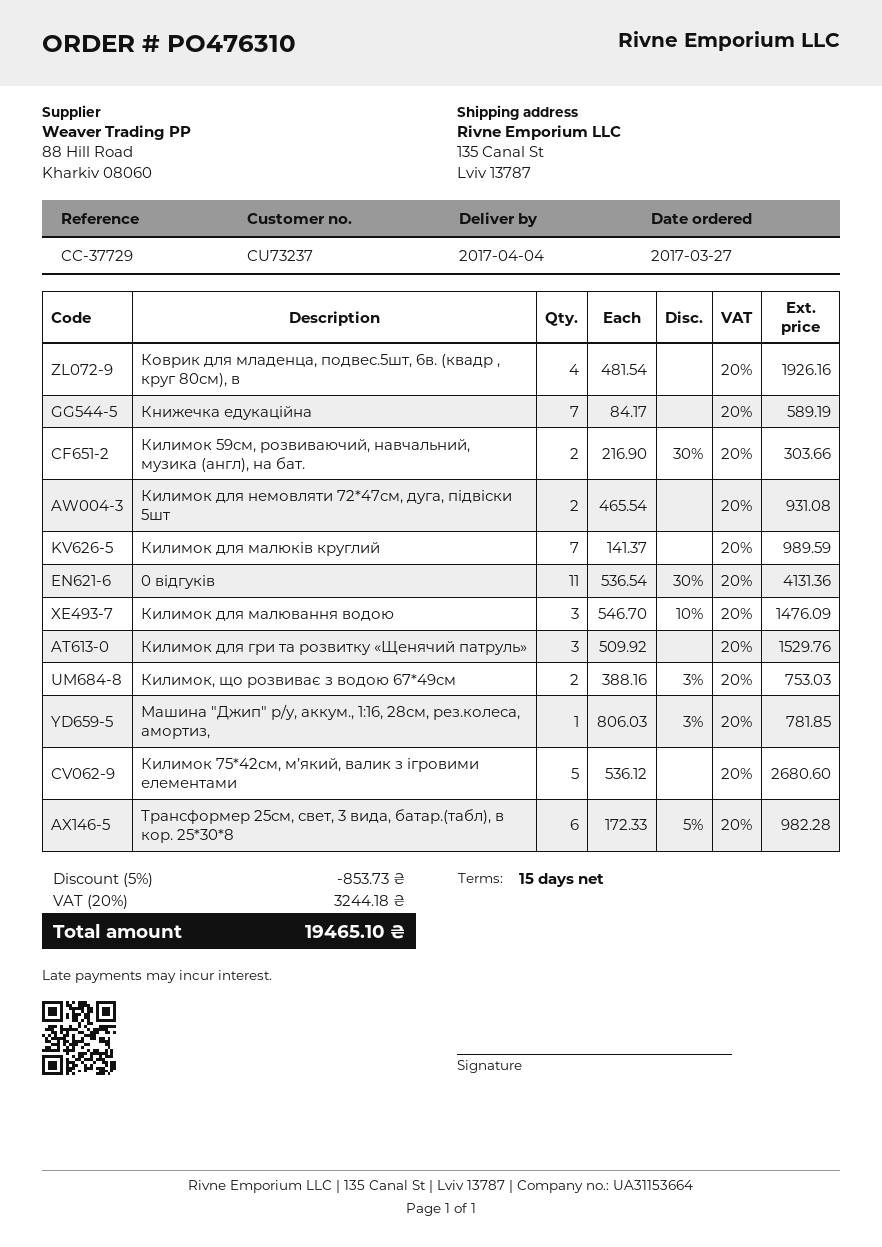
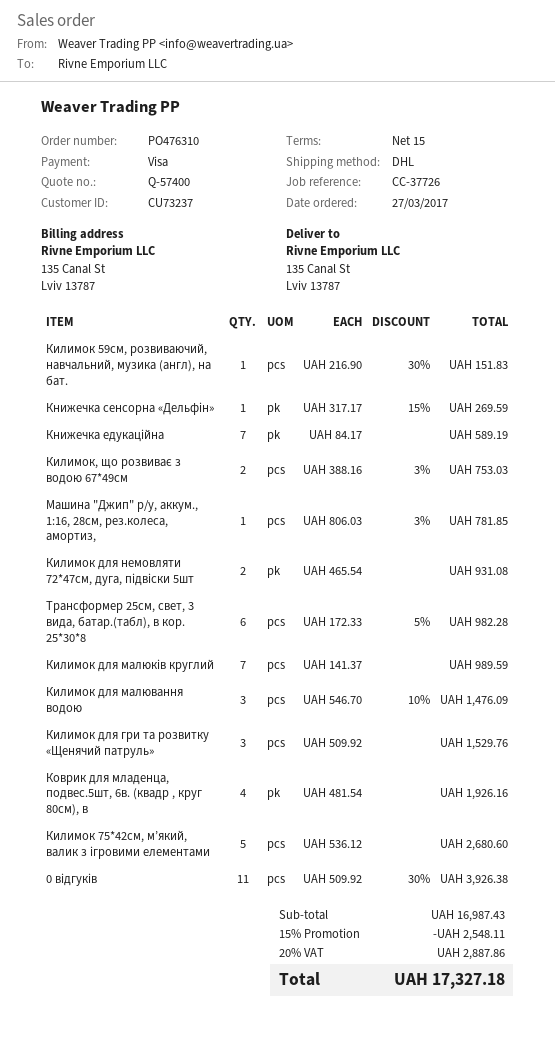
reference: CC-37729 -> CC-37726
Килимок 59см, розвиваючий, навчальний, музика (англ), на бат.: 2 x 216.90 - 30% = 303.66 -> 1 x 216.90 - 30% = 151.83
0 відгуків: 11 x 536.54 - 30% = 4131.36 -> 11 x 509.92 - 30% = 3926.38
Книжечка сенсорна «Дельфін»: none -> 1 x 317.17 - 15% = 269.59
discount: 5% = 853.73 -> 15% = 2548.11
tax: 20% = 3244.18 -> 20% = 2887.86
total: 19465.10 -> 17327.18

